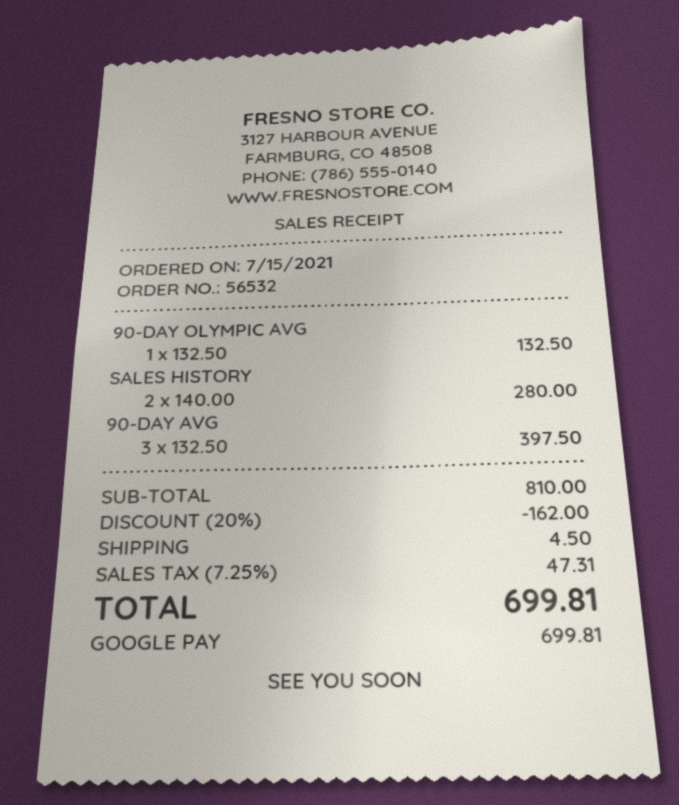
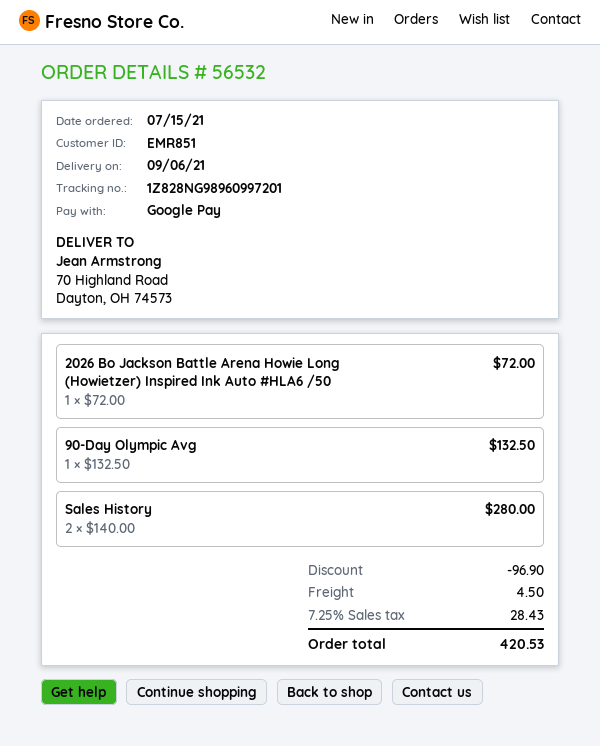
90-DAY AVG: 3 x 132.50 = 397.50 -> none
2026 Bo Jackson Battle Arena Howie Long (Howietzer) Inspired Ink Auto #HLA6 /50: none -> 1 x 72.00 = 72.00
discount: 162.00 -> 96.90
tax: 7.25% = 47.31 -> 7.25% = 28.43
total: 699.81 -> 420.53

